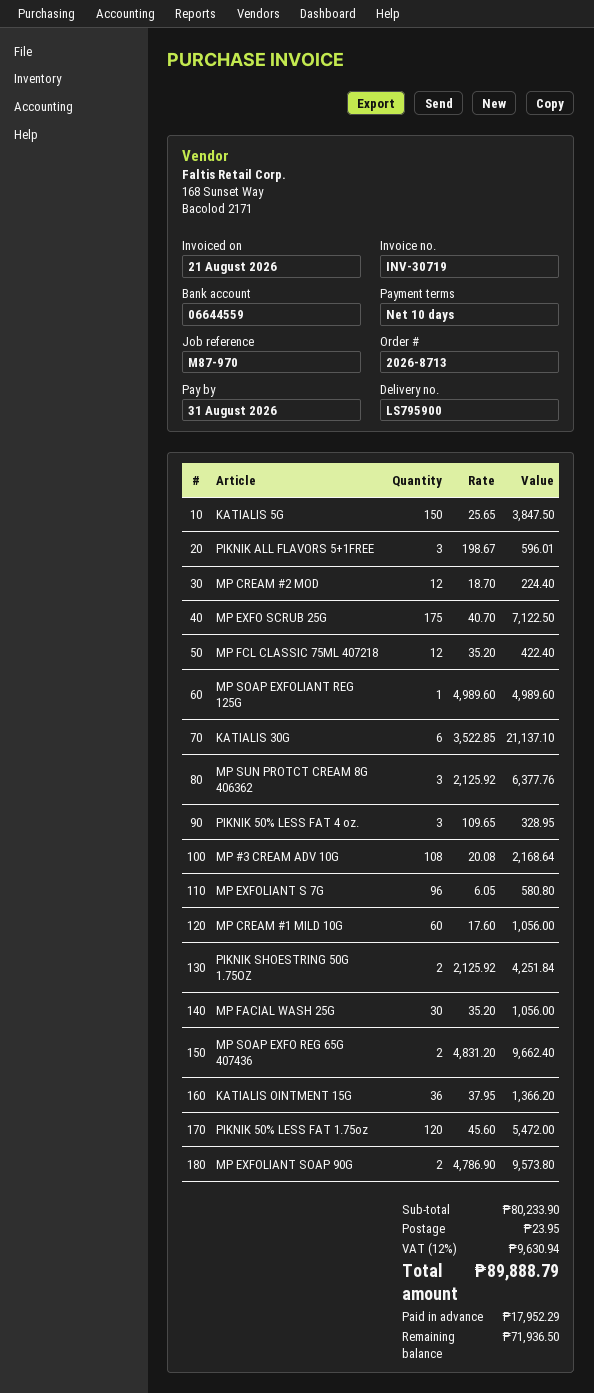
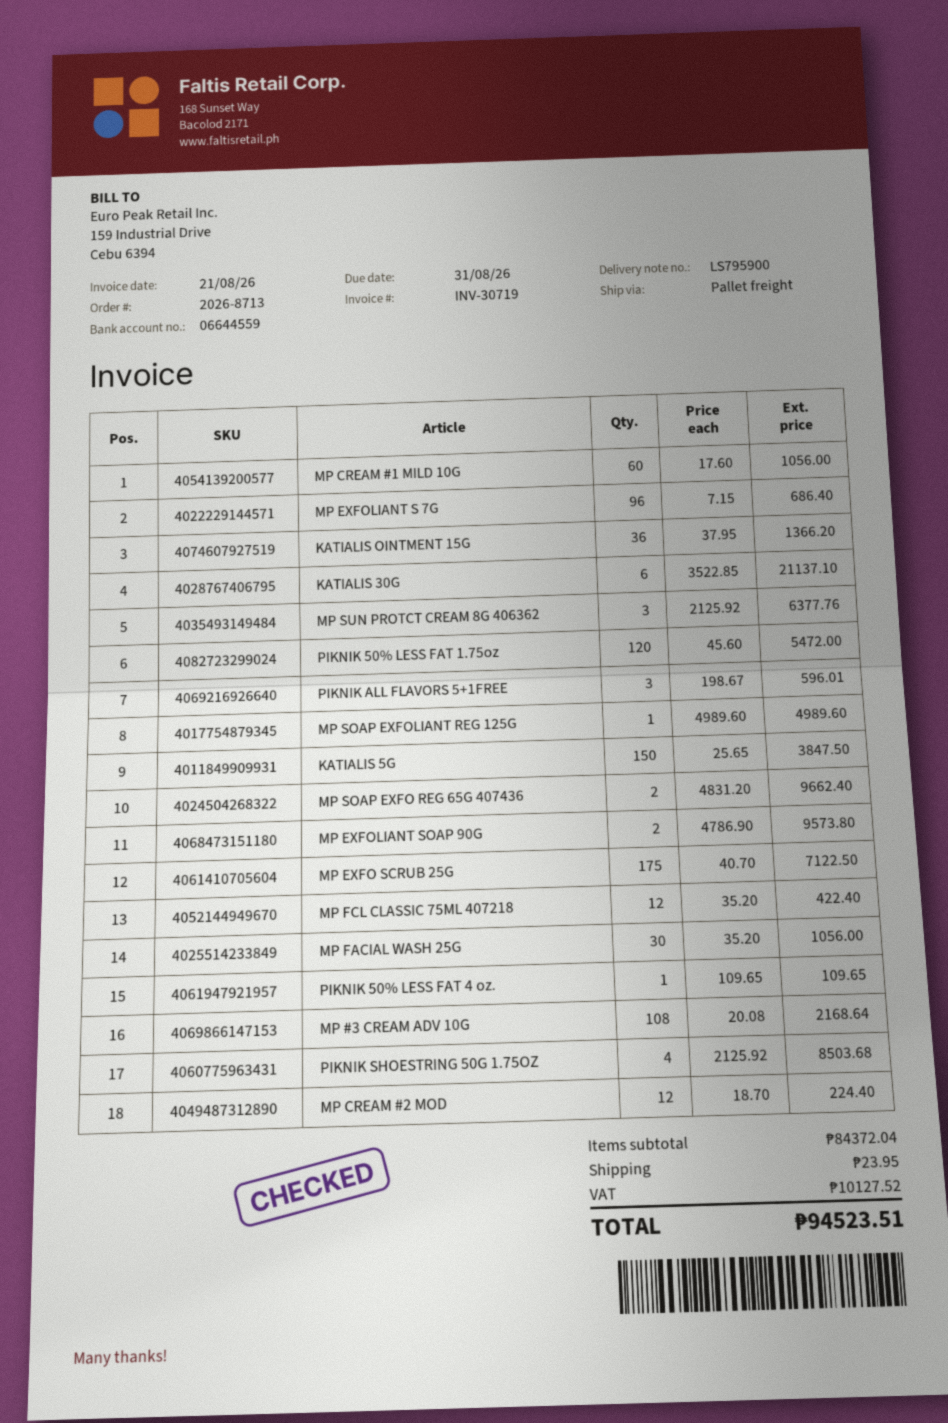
PIKNIK 50% LESS FAT 4 oz.: 3 x 109.65 = 328.95 -> 1 x 109.65 = 109.65
MP EXFOLIANT S 7G: 96 x 6.05 = 580.80 -> 96 x 7.15 = 686.40
PIKNIK SHOESTRING 50G 1.75OZ: 2 x 2125.92 = 4251.84 -> 4 x 2125.92 = 8503.68
subtotal: 80233.90 -> 84372.04
tax: 9630.94 -> 10127.52
total: 89888.79 -> 94523.51

